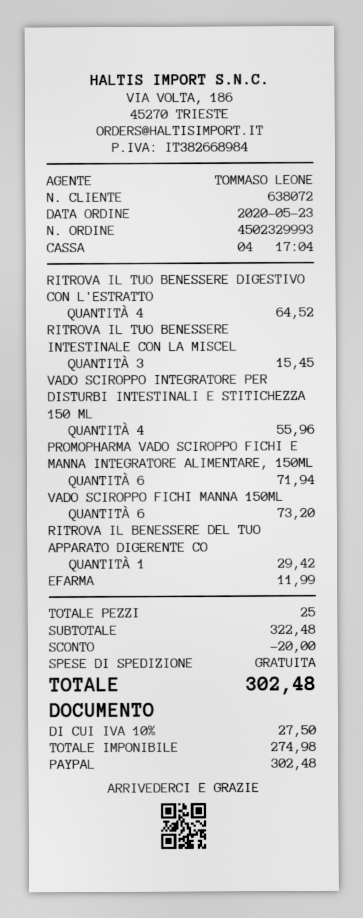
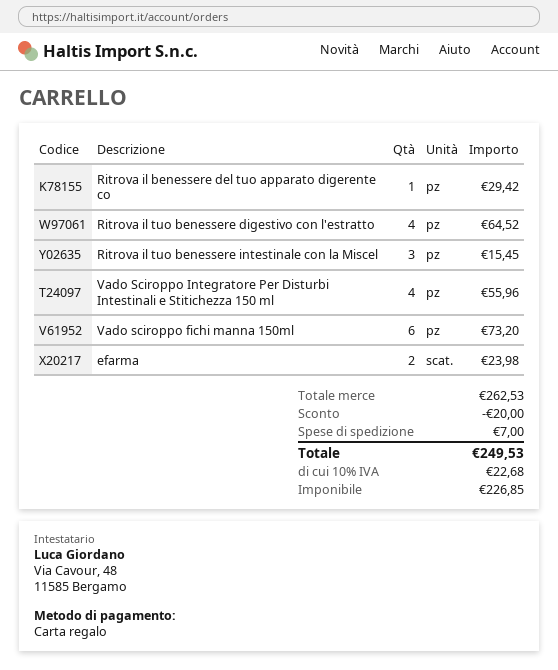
payment method: PayPal -> gift card
PROMOPHARMA VADO SCIROPPO FICHI E MANNA INTEGRATORE ALIMENTARE, 150ML: 6 for 71.94 -> none
EFARMA: 1 for 11.99 -> 2 for 23.98
subtotal: 322.48 -> 262.53
shipping: 0.00 -> 7.00
net: 274.98 -> 226.85
tax: 10% = 27.50 -> 10% = 22.68
total: 302.48 -> 249.53

